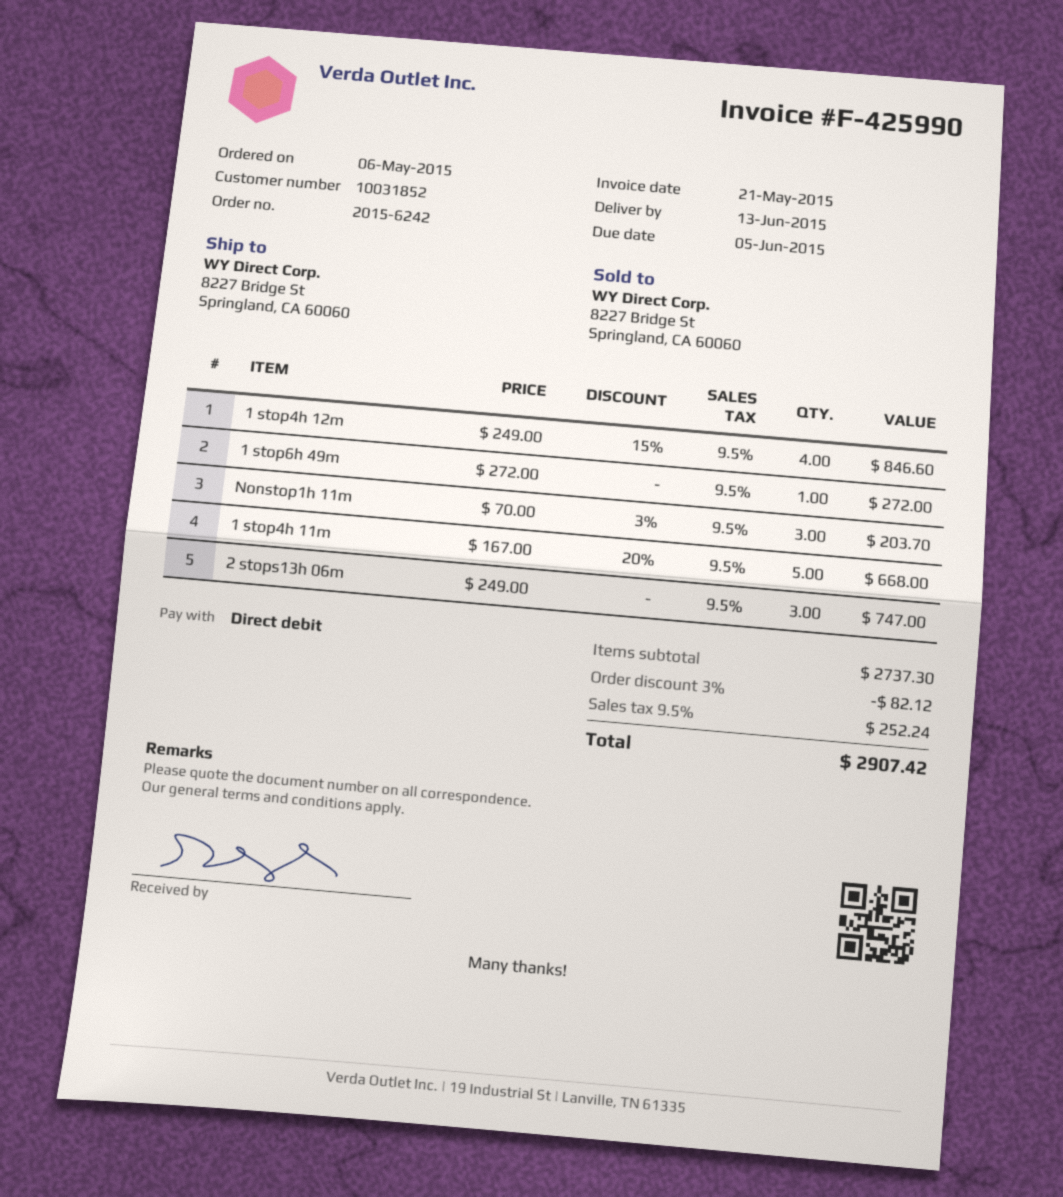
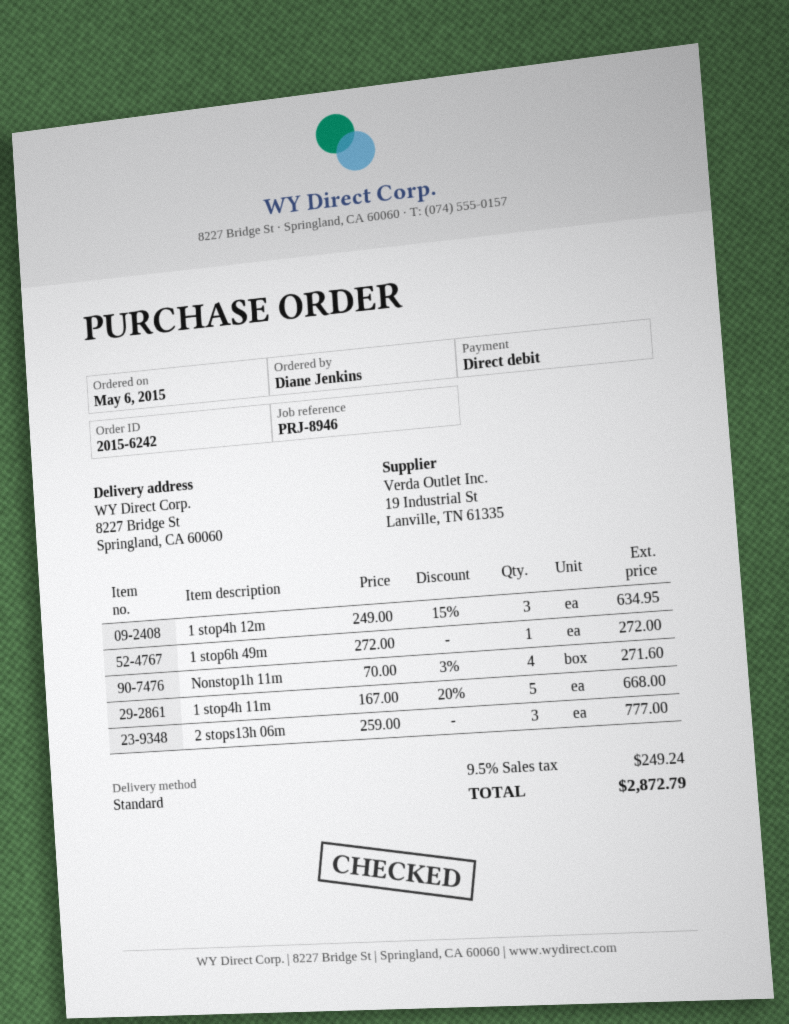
1 stop4h 12m: 4 x 249.00 - 15% = 846.60 -> 3 x 249.00 - 15% = 634.95
Nonstop1h 11m: 3 x 70.00 - 3% = 203.70 -> 4 x 70.00 - 3% = 271.60
2 stops13h 06m: 3 x 249.00 = 747.00 -> 3 x 259.00 = 777.00
discount: 3% = 82.12 -> none
tax: 9.5% = 252.24 -> 9.5% = 249.24
total: 2907.42 -> 2872.79

